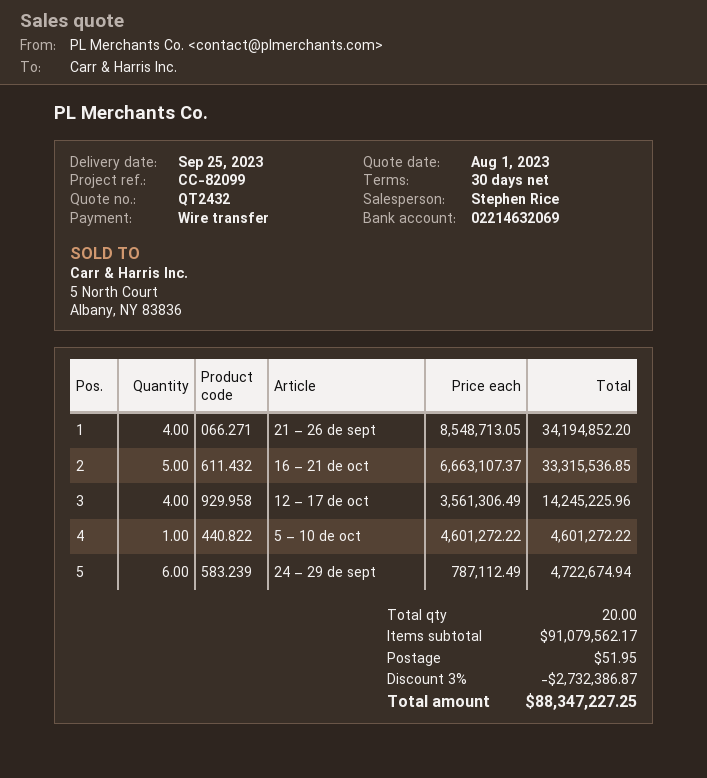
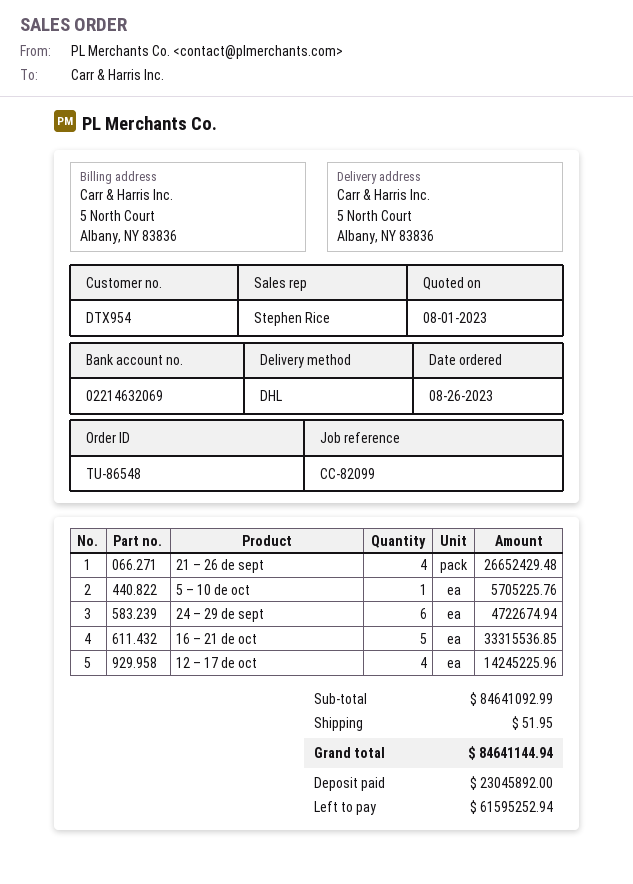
21 – 26 de sept: 4 for 34194852.20 -> 4 for 26652429.48
5 – 10 de oct: 1 for 4601272.22 -> 1 for 5705225.76
subtotal: 91079562.17 -> 84641092.99
discount: 3% = 2732386.87 -> none
total: 88347227.25 -> 84641144.94

